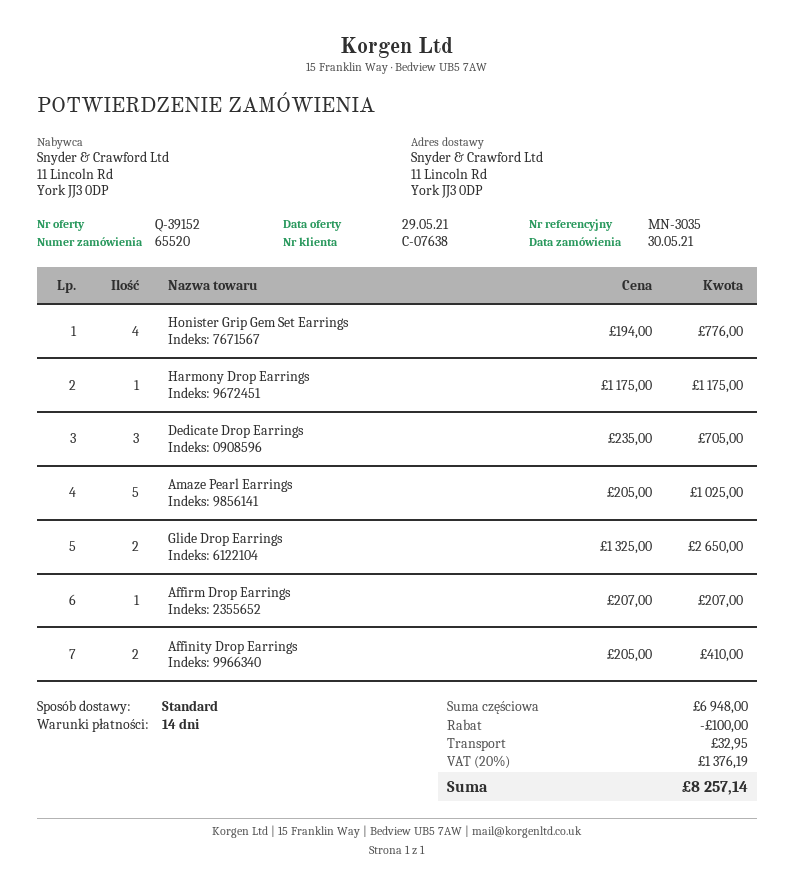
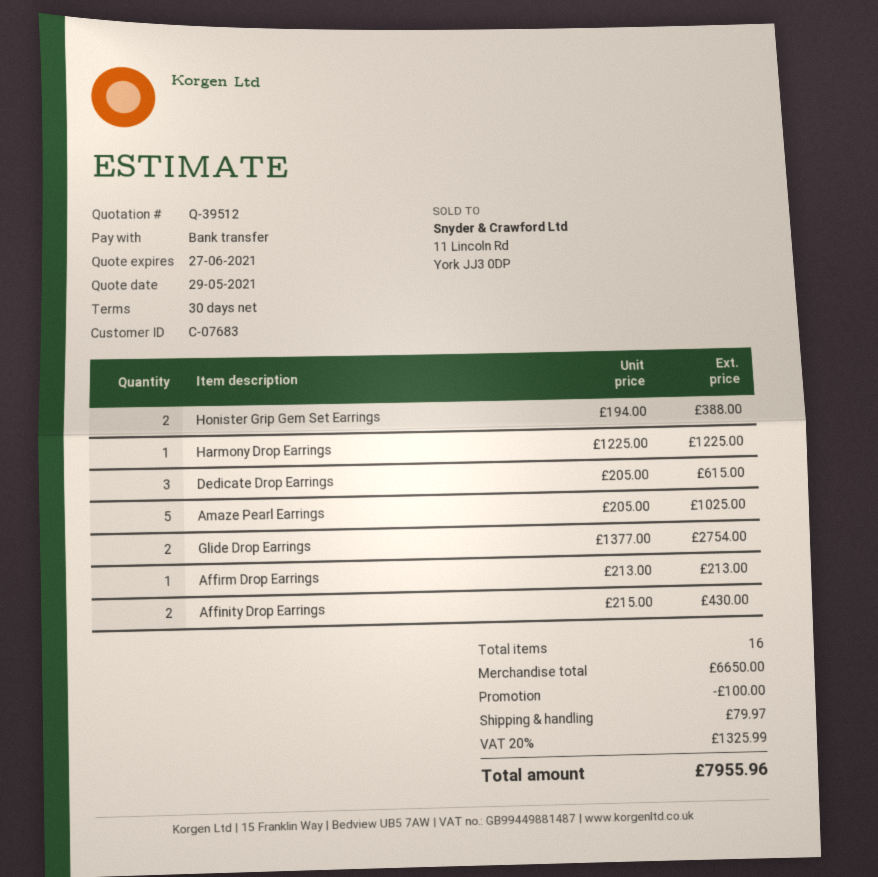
quote number: Q-39152 -> Q-39512
payment terms: 14 days -> 30 days
customer number: C-07638 -> C-07683
Honister Grip Gem Set Earrings: 4 x 194.00 = 776.00 -> 2 x 194.00 = 388.00
Harmony Drop Earrings: 1 x 1175.00 = 1175.00 -> 1 x 1225.00 = 1225.00
Dedicate Drop Earrings: 3 x 235.00 = 705.00 -> 3 x 205.00 = 615.00
Glide Drop Earrings: 2 x 1325.00 = 2650.00 -> 2 x 1377.00 = 2754.00
Affirm Drop Earrings: 1 x 207.00 = 207.00 -> 1 x 213.00 = 213.00
Affinity Drop Earrings: 2 x 205.00 = 410.00 -> 2 x 215.00 = 430.00
subtotal: 6948.00 -> 6650.00
shipping: 32.95 -> 79.97
tax: 20% = 1376.19 -> 20% = 1325.99
total: 8257.14 -> 7955.96

